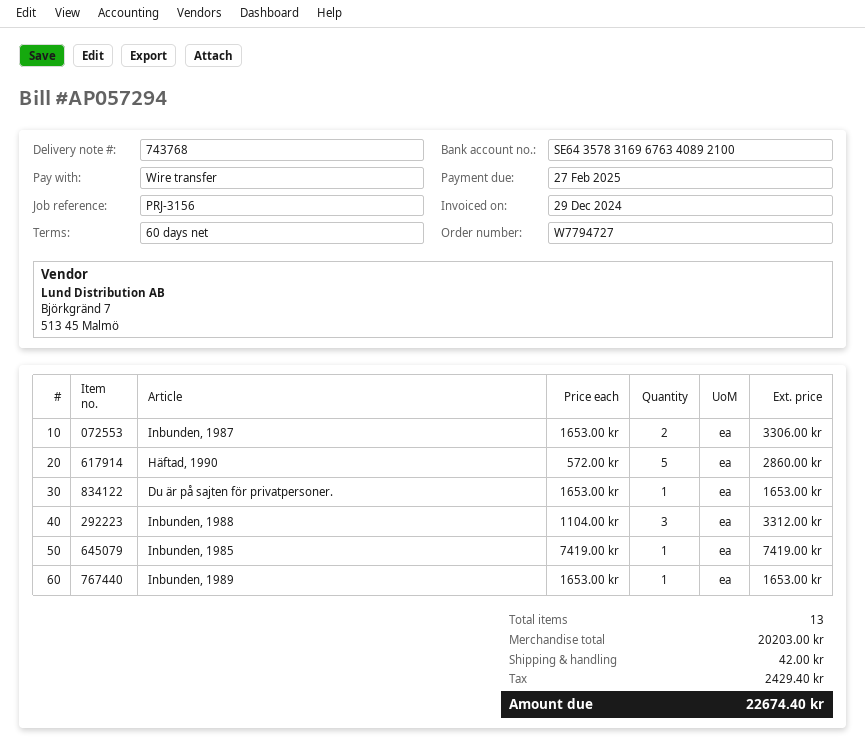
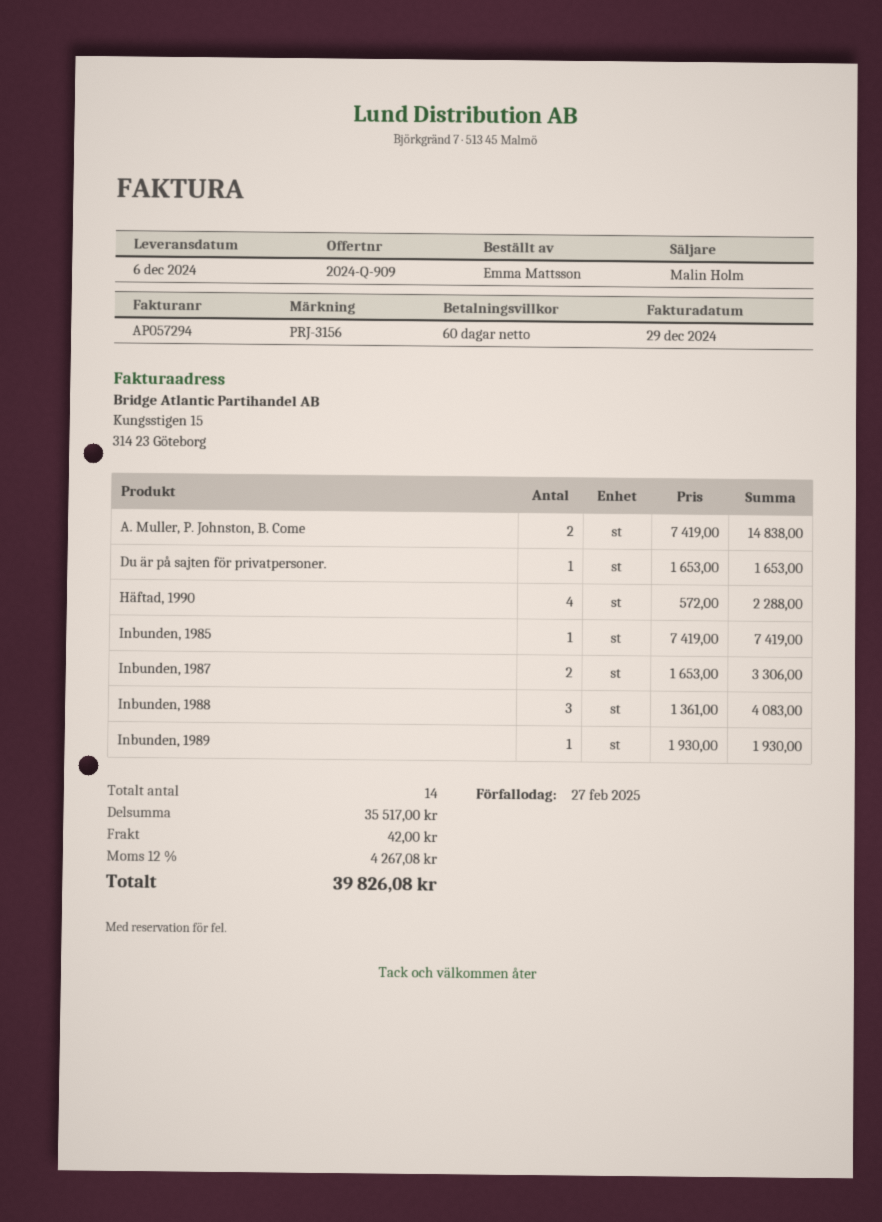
Häftad, 1990: 5 x 572.00 = 2860.00 -> 4 x 572.00 = 2288.00
Inbunden, 1988: 3 x 1104.00 = 3312.00 -> 3 x 1361.00 = 4083.00
Inbunden, 1989: 1 x 1653.00 = 1653.00 -> 1 x 1930.00 = 1930.00
A. Muller, P. Johnston, B. Come: none -> 2 x 7419.00 = 14838.00
total quantity: 13 -> 14
subtotal: 20203.00 -> 35517.00
tax: 2429.40 -> 4267.08
total: 22674.40 -> 39826.08

